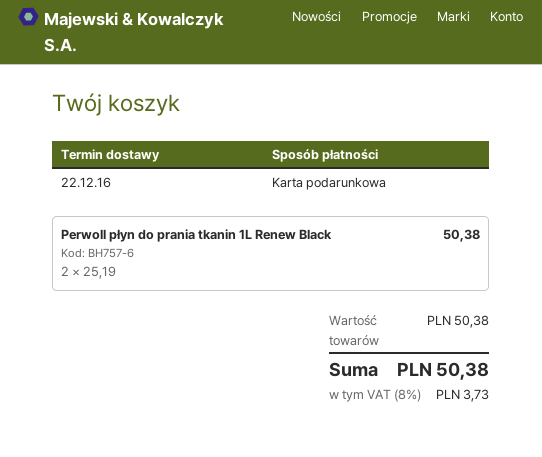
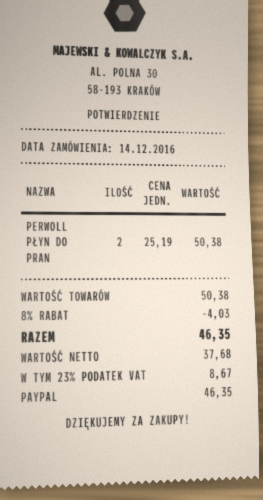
payment method: gift card -> PayPal
discount: none -> 8% = 4.03
tax: 8% = 3.73 -> 23% = 8.67
total: 50.38 -> 46.35

